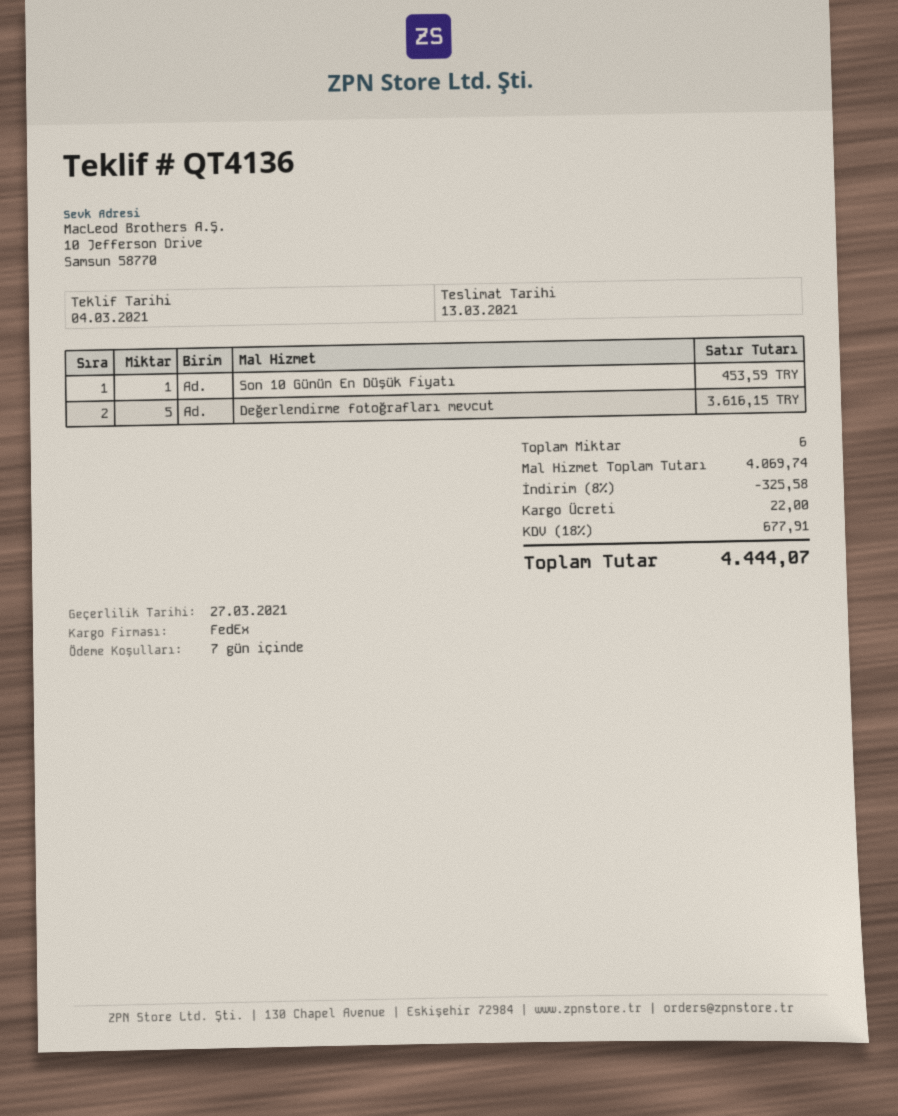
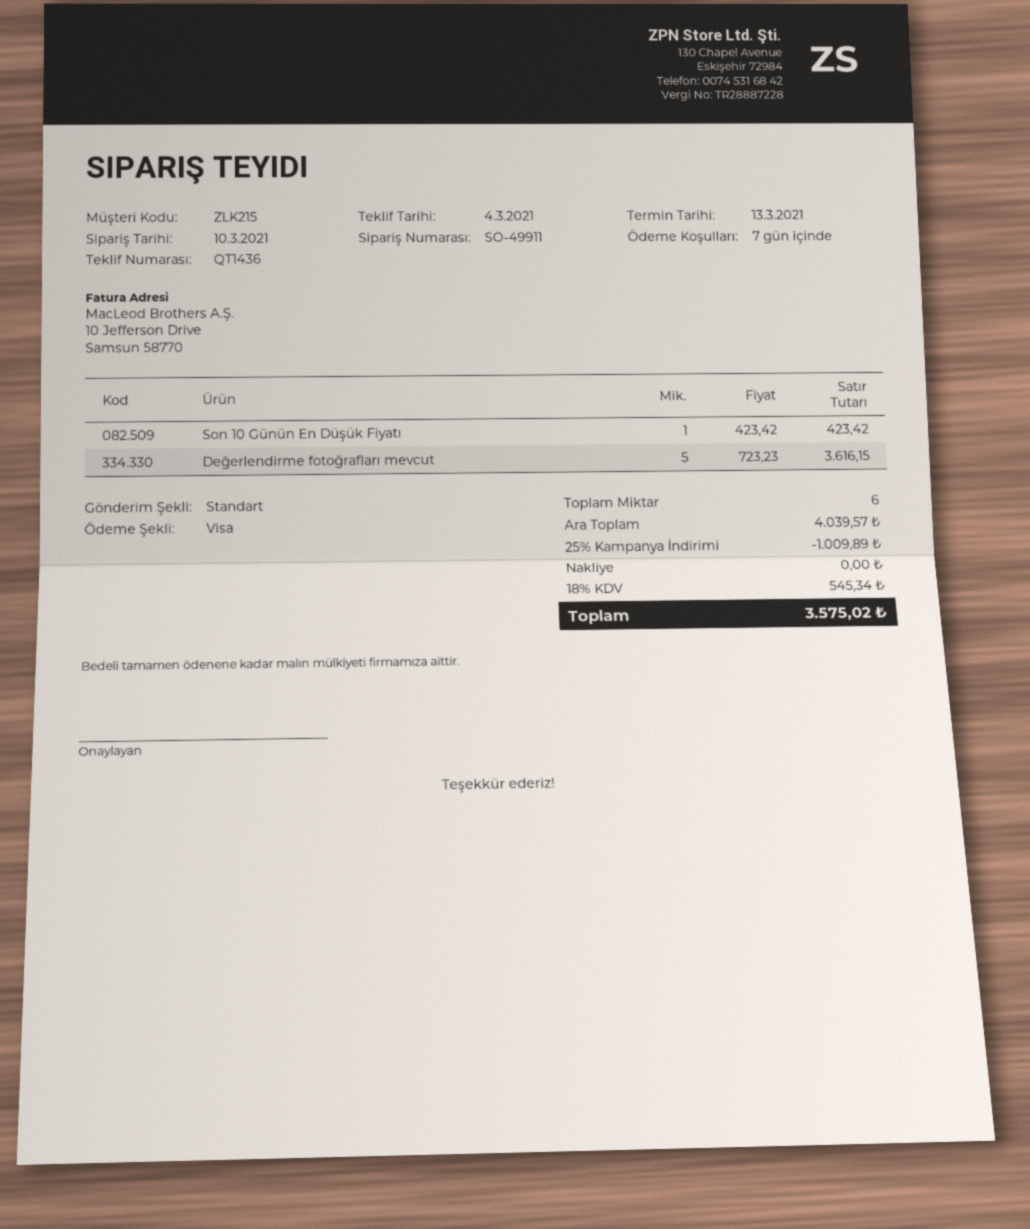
quote number: QT4136 -> QT1436
shipping method: FedEx -> standard
Son 10 Günün En Düşük Fiyatı: 1 for 453.59 -> 1 for 423.42
subtotal: 4069.74 -> 4039.57
discount: 8% = 325.58 -> 25% = 1009.89
shipping: 22.00 -> 0.00
tax: 18% = 677.91 -> 18% = 545.34
total: 4444.07 -> 3575.02

